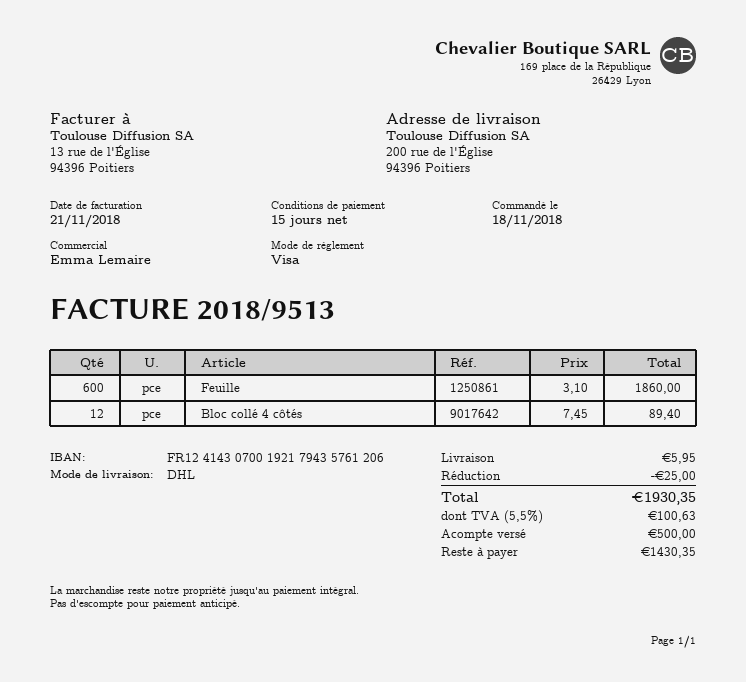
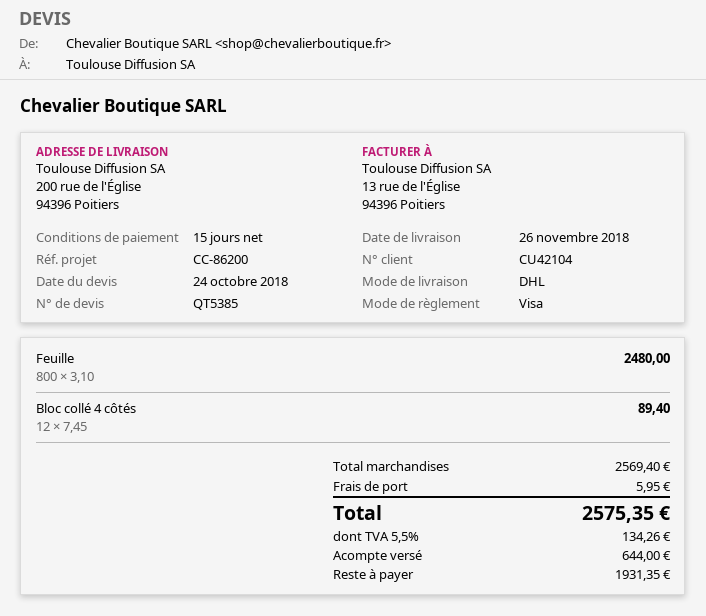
Feuille: 600 x 3.10 = 1860.00 -> 800 x 3.10 = 2480.00
discount: 25.00 -> none
tax: 5.5% = 100.63 -> 5.5% = 134.26
total: 1930.35 -> 2575.35
deposit: 500.00 -> 644.00
balance: 1430.35 -> 1931.35

